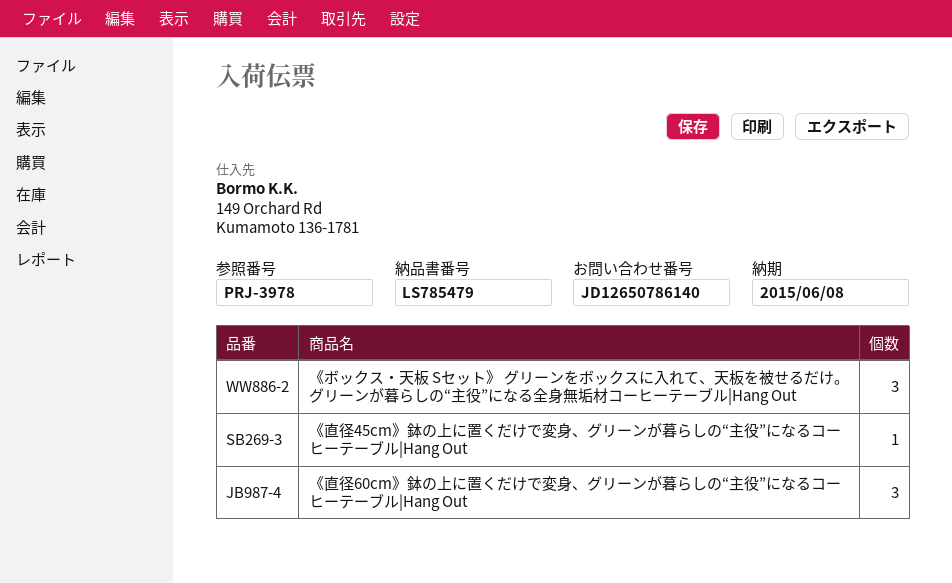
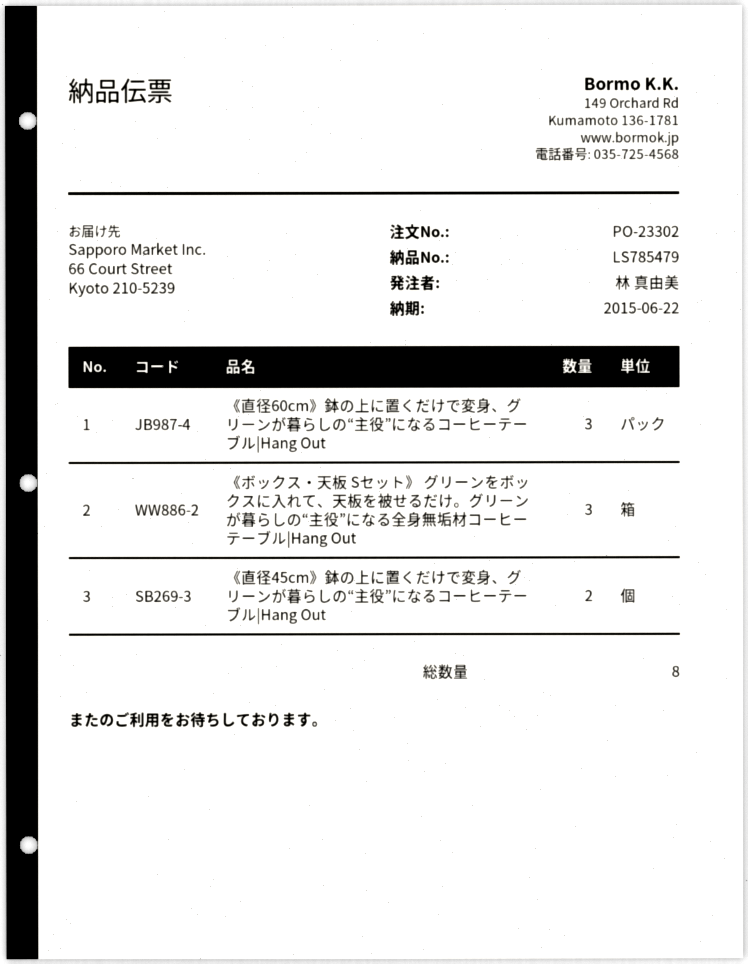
delivery date: 2015-06-08 -> 2015-06-22
《直径45cm》鉢の上に置くだけで変身、グリーンが暮らしの“主役”になるコーヒーテーブル|Hang Out: 1 -> 2

